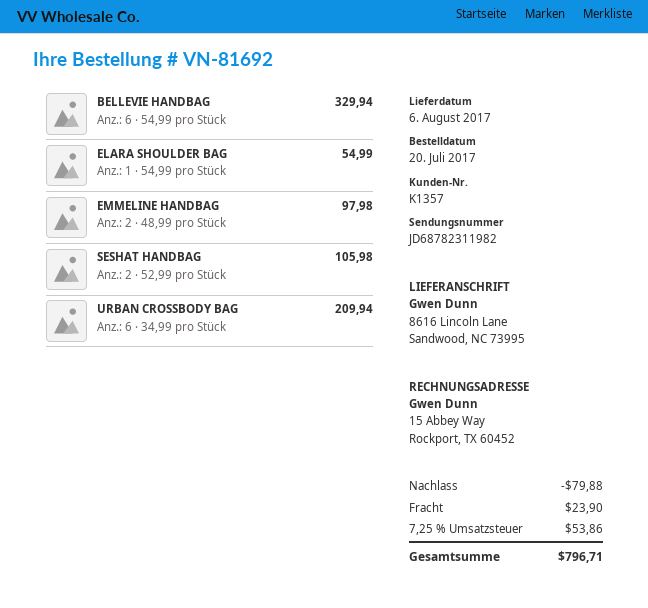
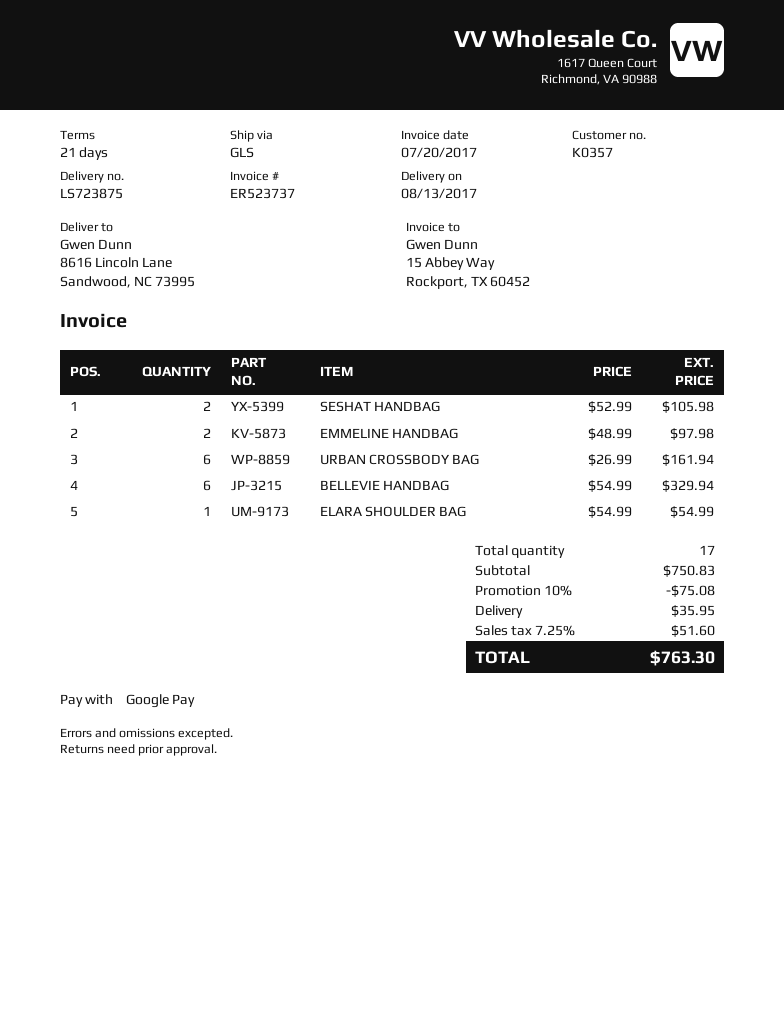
delivery date: 2017-08-06 -> 2017-08-13
customer number: K1357 -> K0357
URBAN CROSSBODY BAG: 6 x 34.99 = 209.94 -> 6 x 26.99 = 161.94
discount: 79.88 -> 75.08
shipping: 23.90 -> 35.95
tax: 7.25% = 53.86 -> 7.25% = 51.60
total: 796.71 -> 763.30

